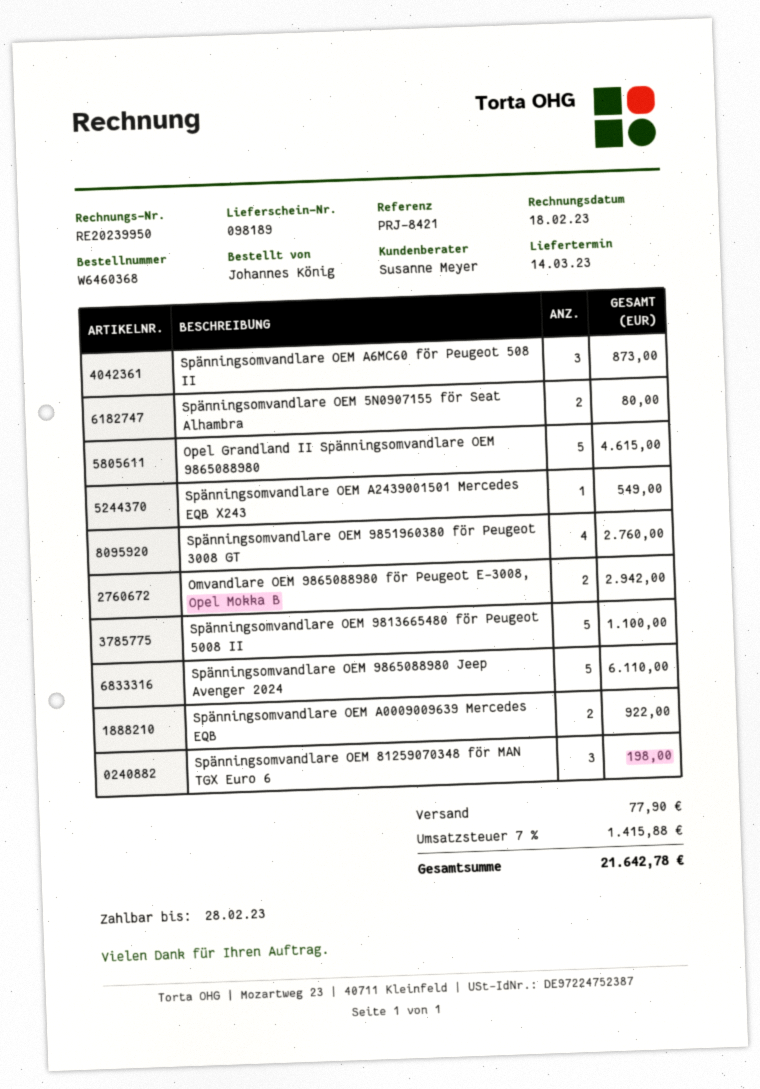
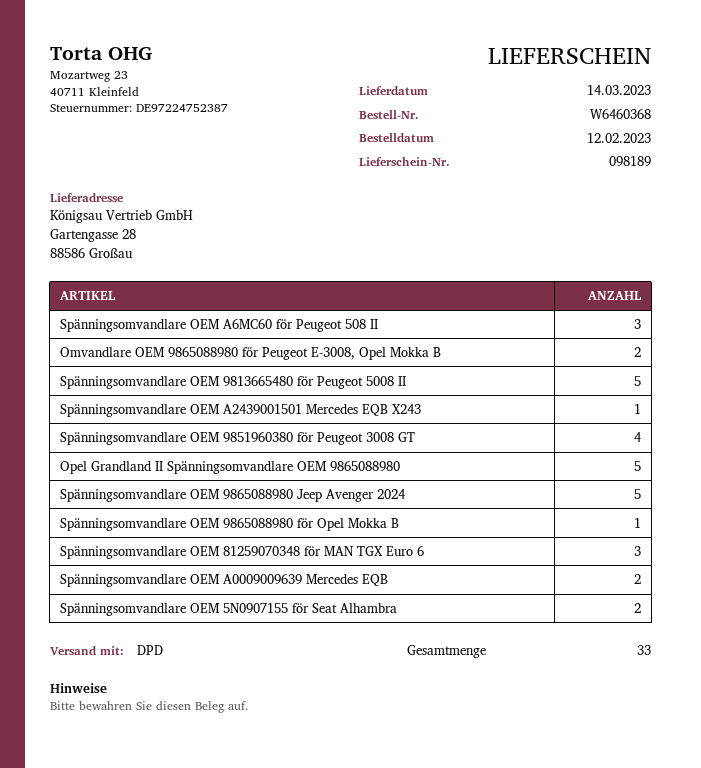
Spänningsomvandlare OEM 9865088980 för Opel Mokka B: none -> 1

